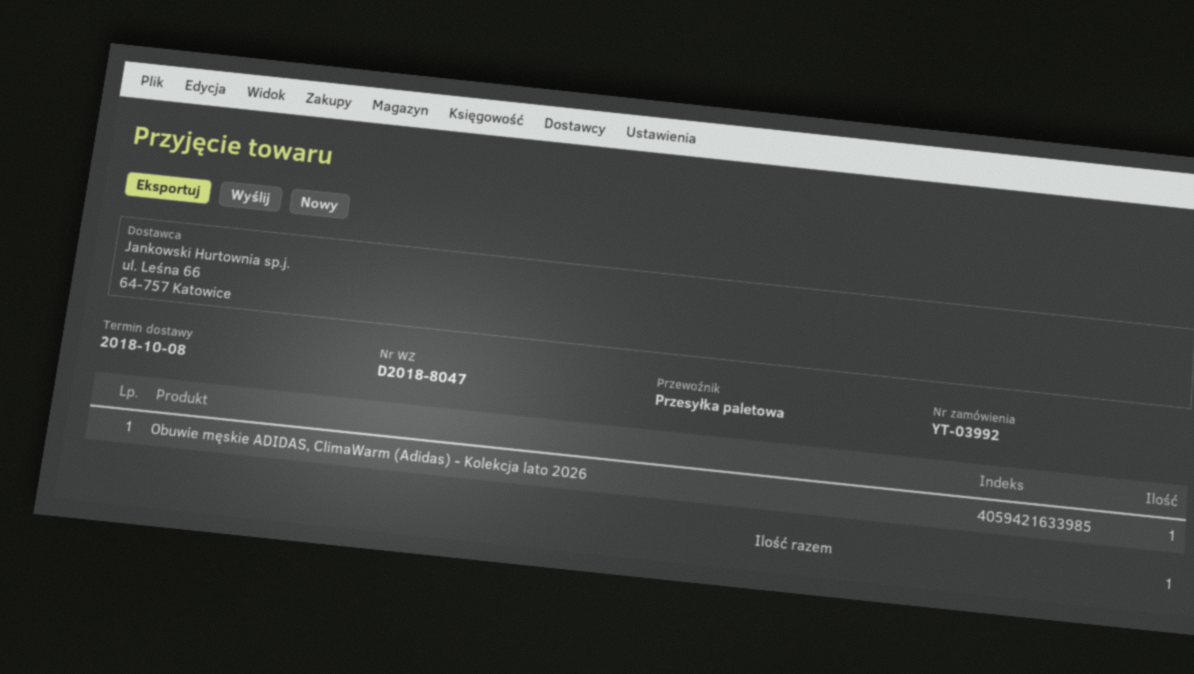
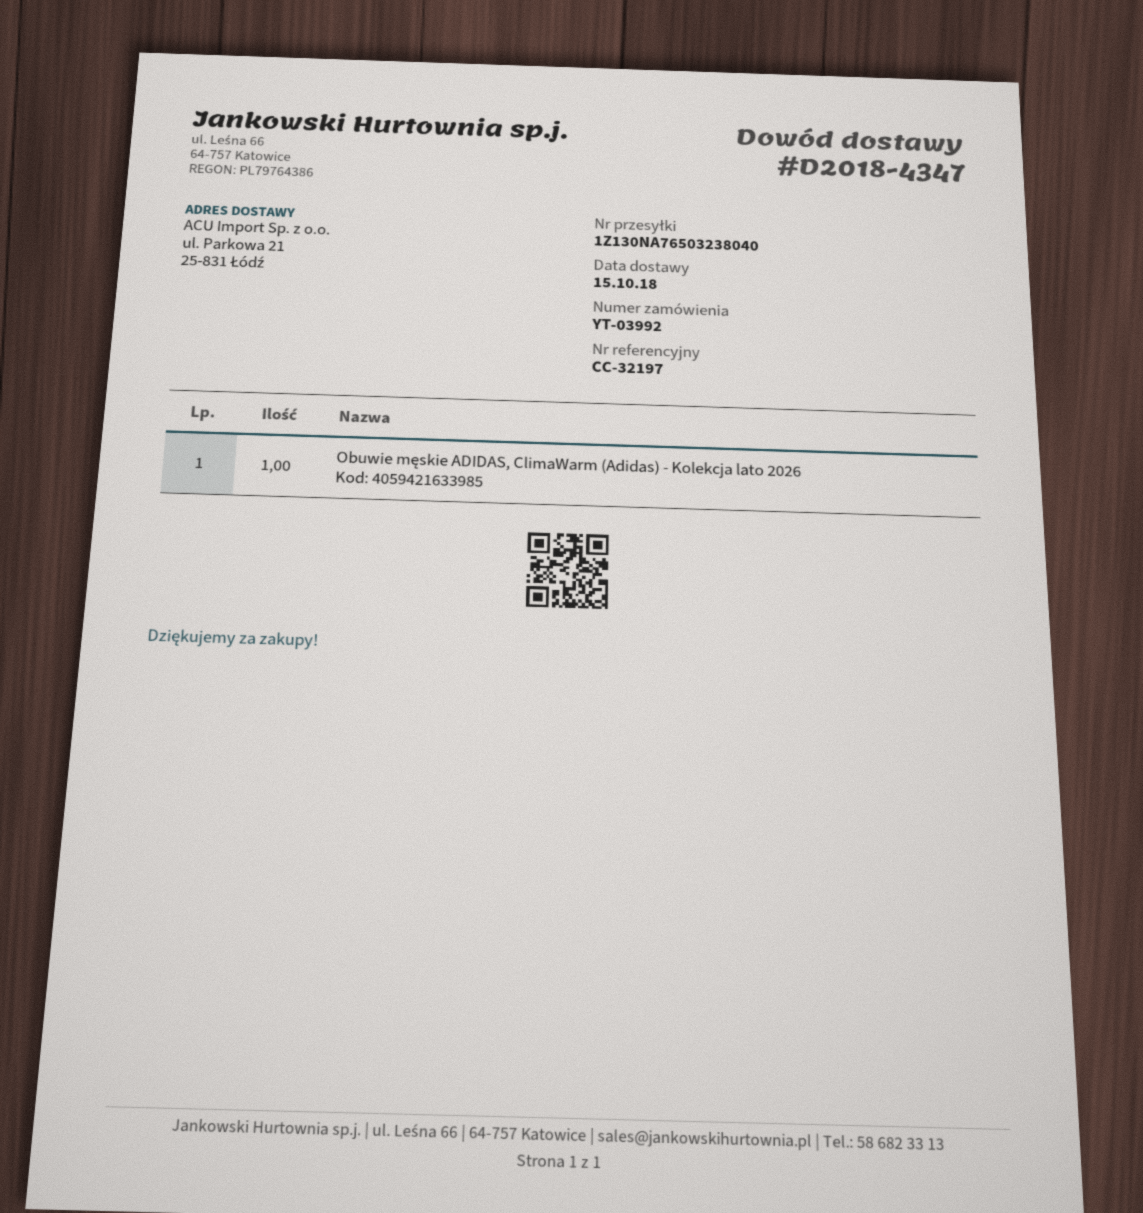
delivery note number: D2018-8047 -> D2018-4347
delivery date: 2018-10-08 -> 2018-10-15

